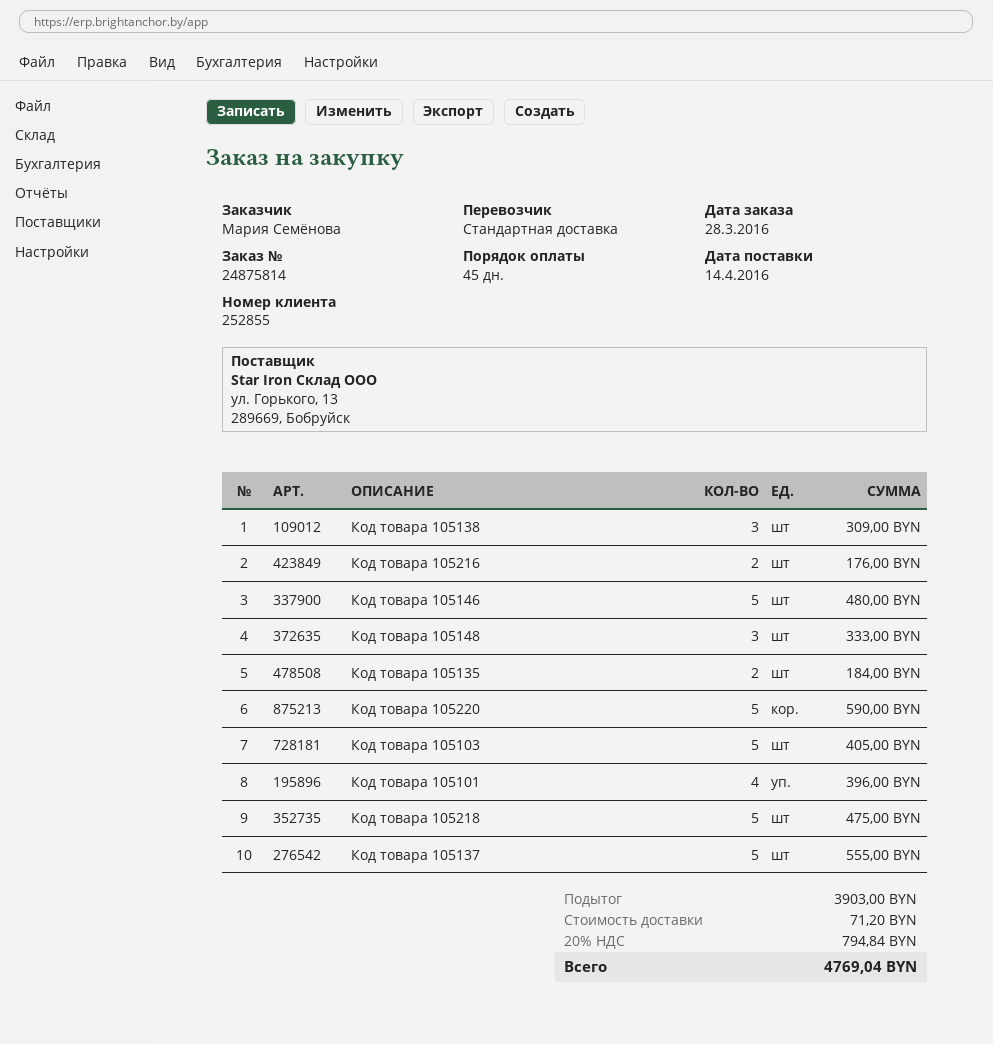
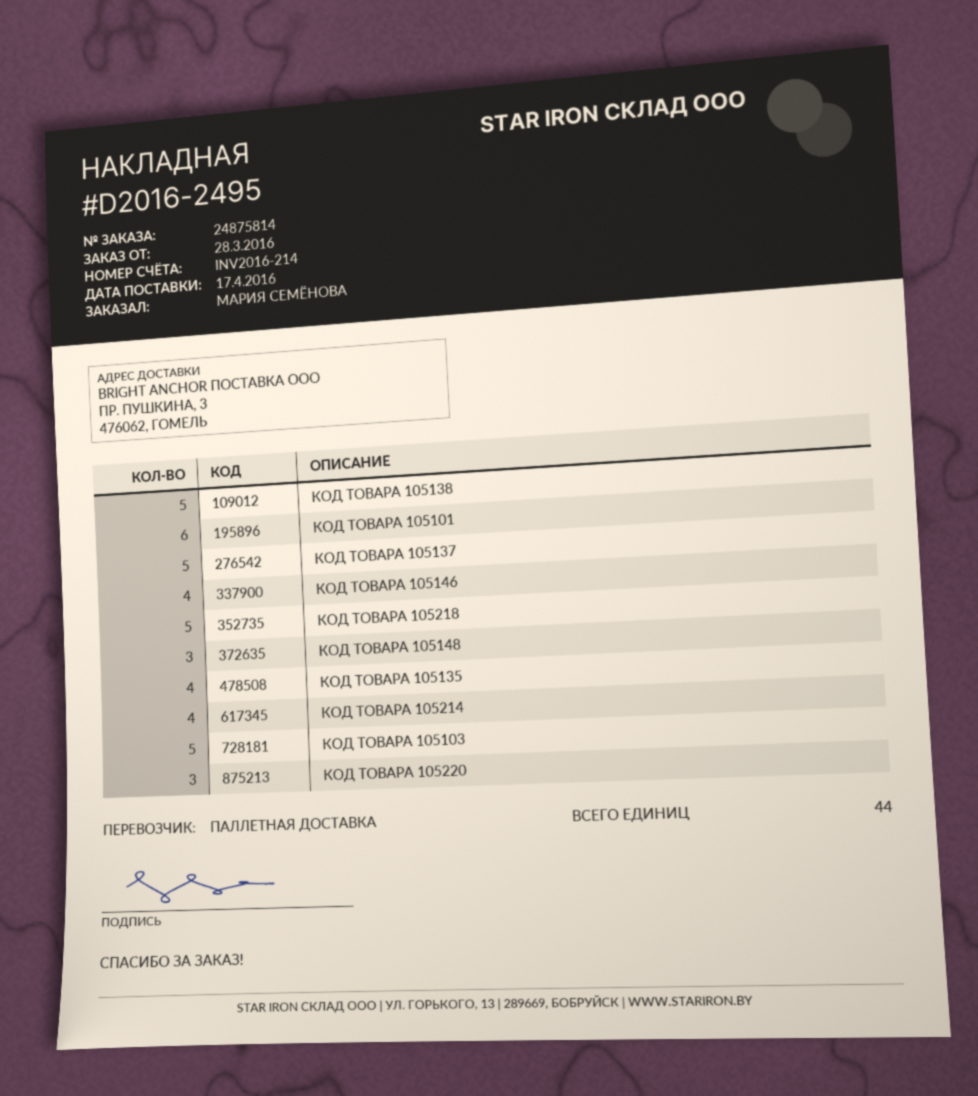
delivery date: 2016-04-14 -> 2016-04-17
shipping method: standard -> pallet freight
Код товара 105138: 3 -> 5
Код товара 105216: 2 -> none
Код товара 105146: 5 -> 4
Код товара 105135: 2 -> 4
Код товара 105220: 5 -> 3
Код товара 105101: 4 -> 6
КОД ТОВАРА 105214: none -> 4

